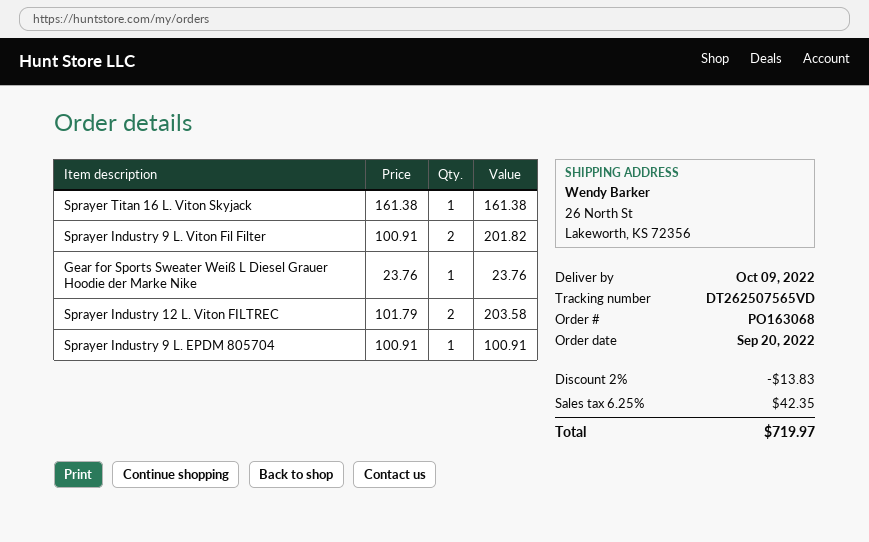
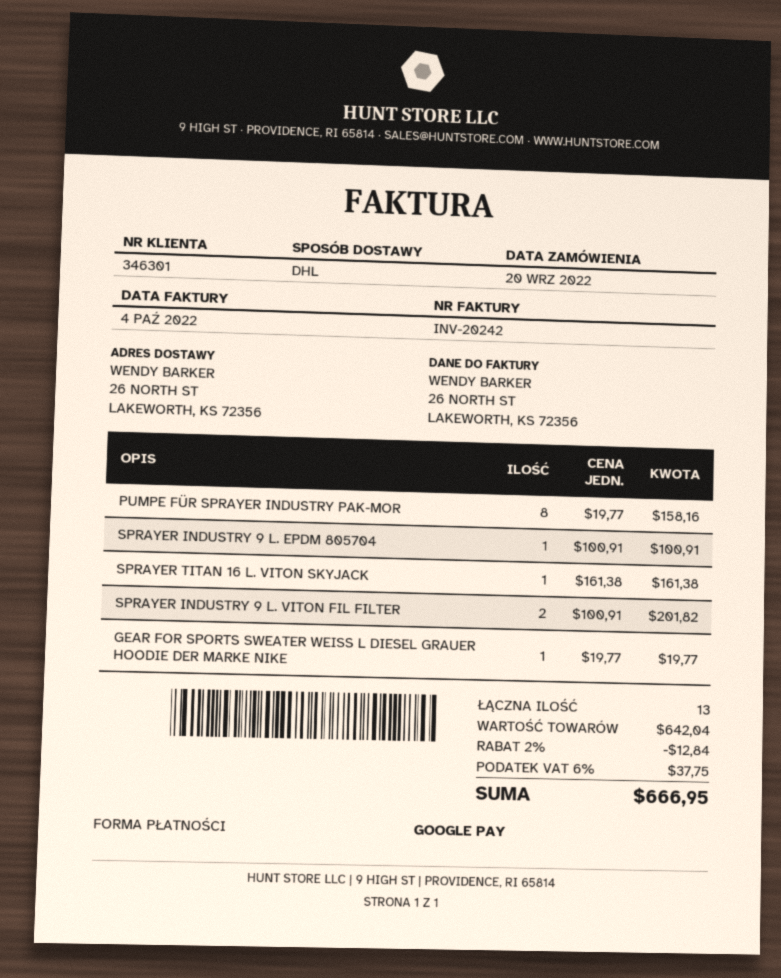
Gear for Sports Sweater Weiß L Diesel Grauer Hoodie der Marke Nike: 1 x 23.76 = 23.76 -> 1 x 19.77 = 19.77
Sprayer Industry 12 L. Viton FILTREC: 2 x 101.79 = 203.58 -> none
PUMPE FÜR SPRAYER INDUSTRY PAK-MOR: none -> 8 x 19.77 = 158.16
discount: 2% = 13.83 -> 2% = 12.84
tax: 6.25% = 42.35 -> 6% = 37.75
total: 719.97 -> 666.95

